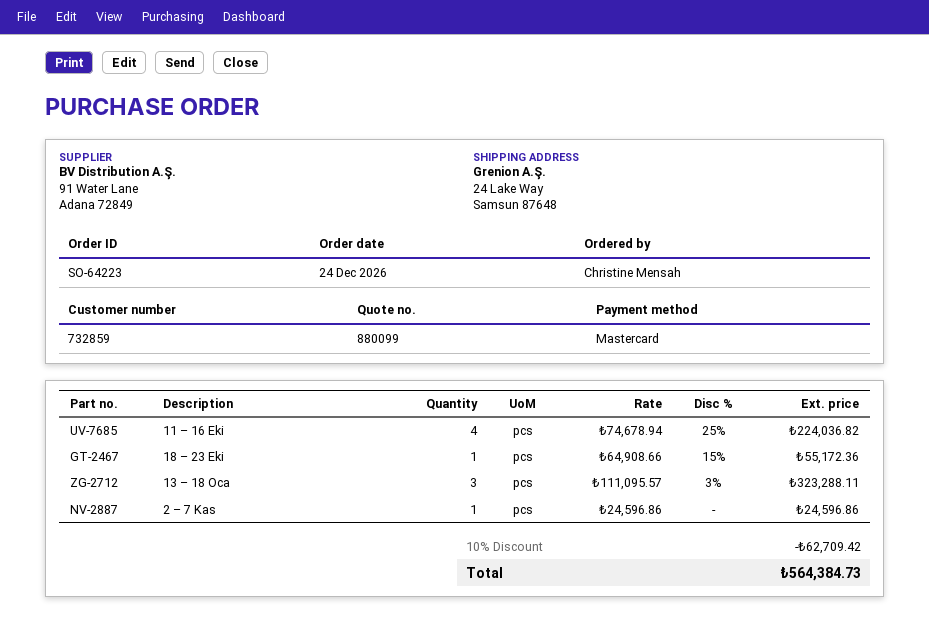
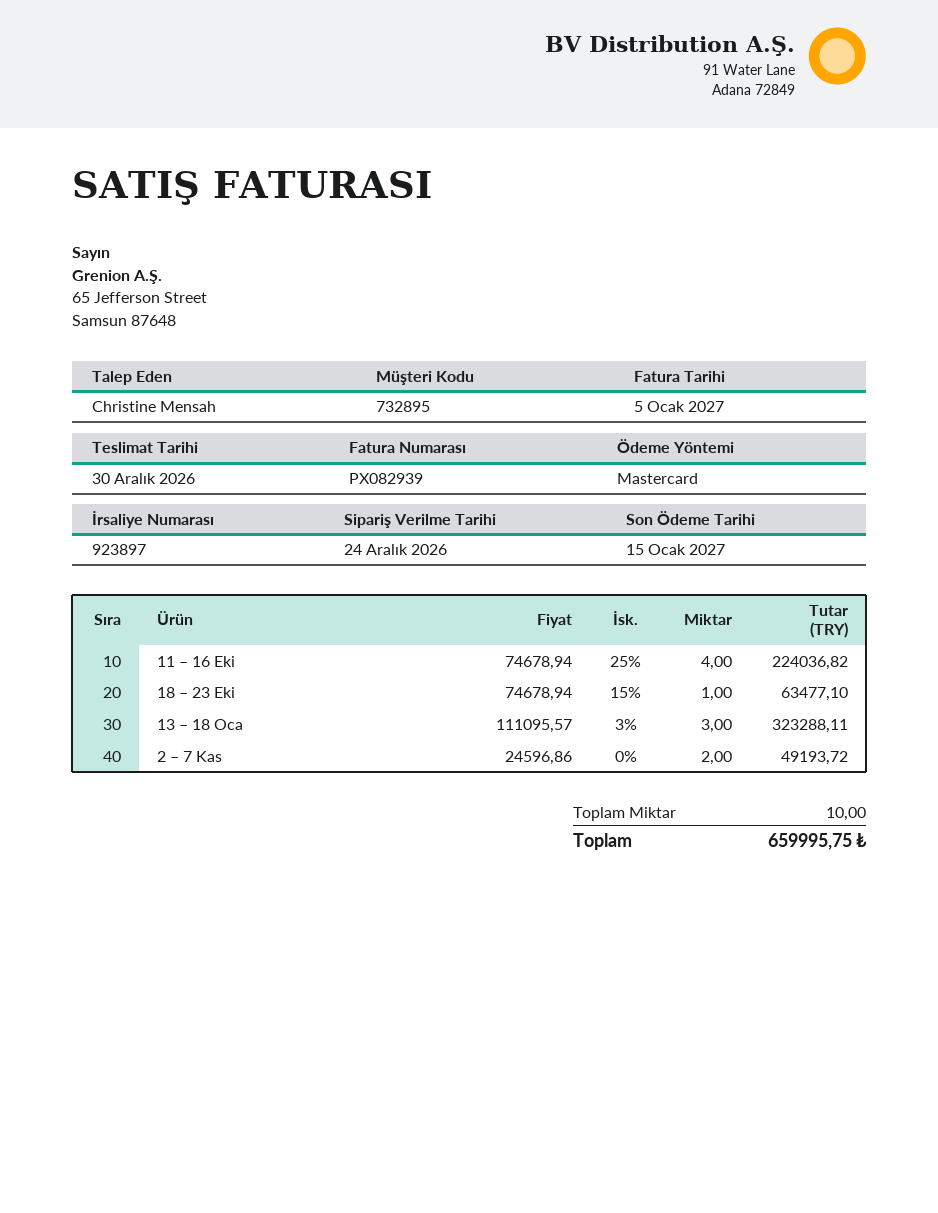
customer number: 732859 -> 732895
18 – 23 Eki: 1 x 64908.66 - 15% = 55172.36 -> 1 x 74678.94 - 15% = 63477.10
2 – 7 Kas: 1 x 24596.86 = 24596.86 -> 2 x 24596.86 = 49193.72
discount: 10% = 62709.42 -> none
total: 564384.73 -> 659995.75

